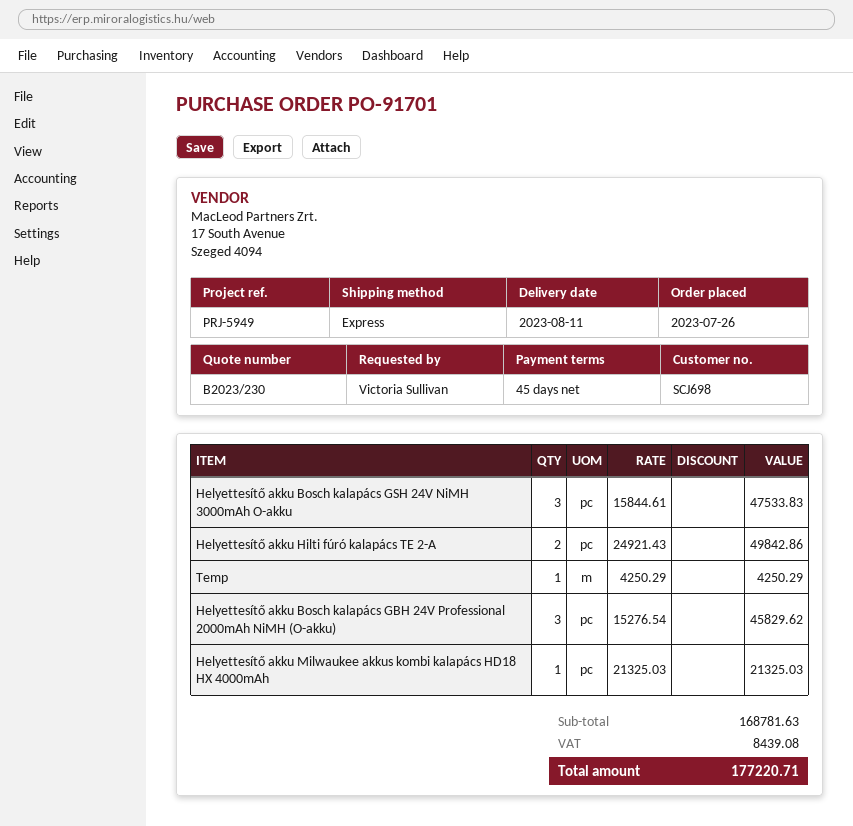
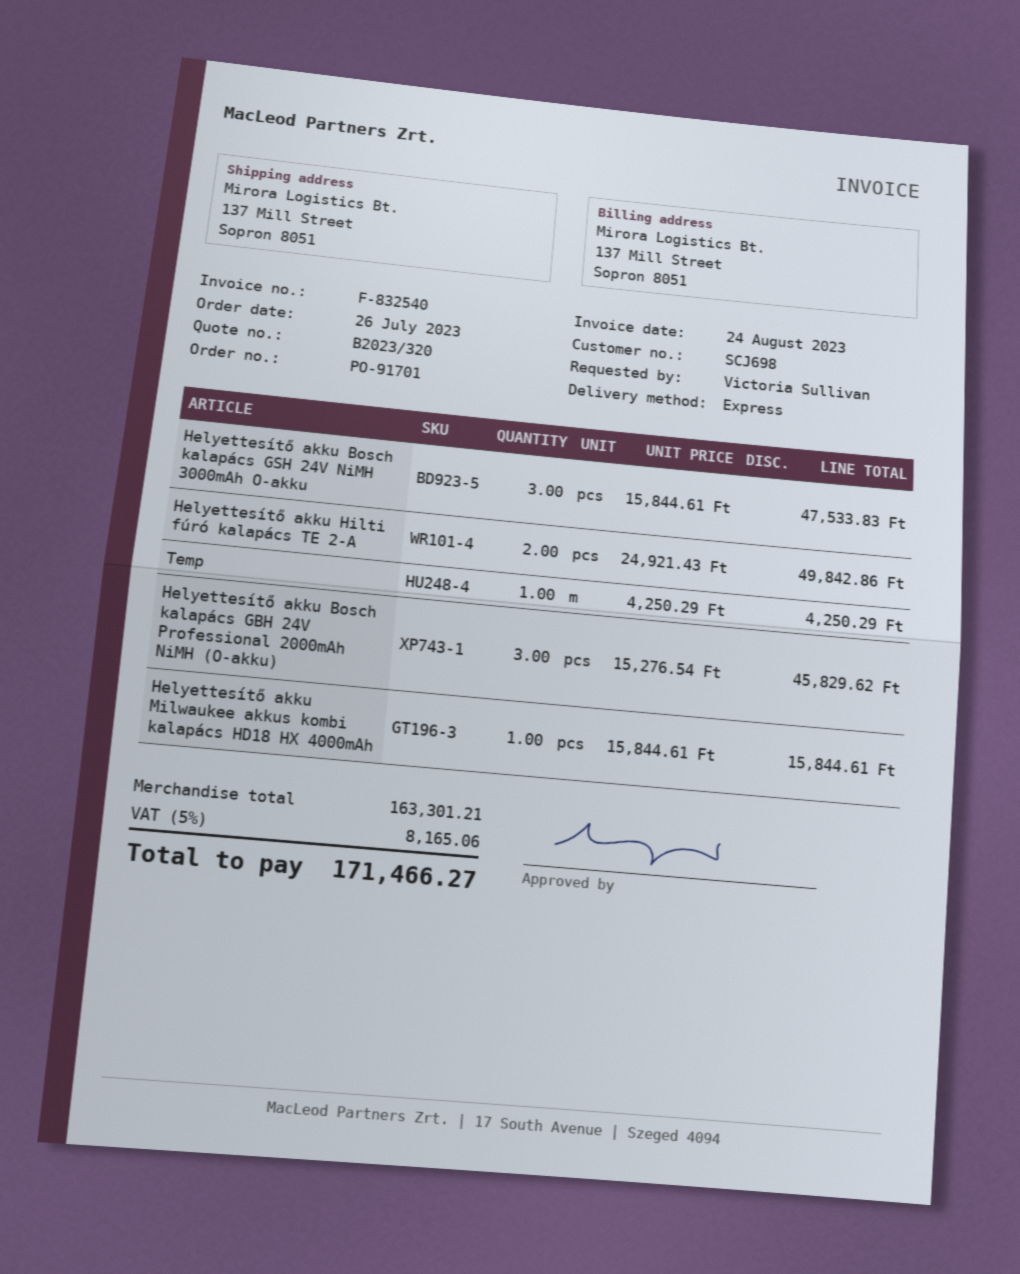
quote number: B2023/230 -> B2023/320
Helyettesítő akku Milwaukee akkus kombi kalapács HD18 HX 4000mAh: 1 x 21325.03 = 21325.03 -> 1 x 15844.61 = 15844.61
subtotal: 168781.63 -> 163301.21
tax: 8439.08 -> 8165.06
total: 177220.71 -> 171466.27

